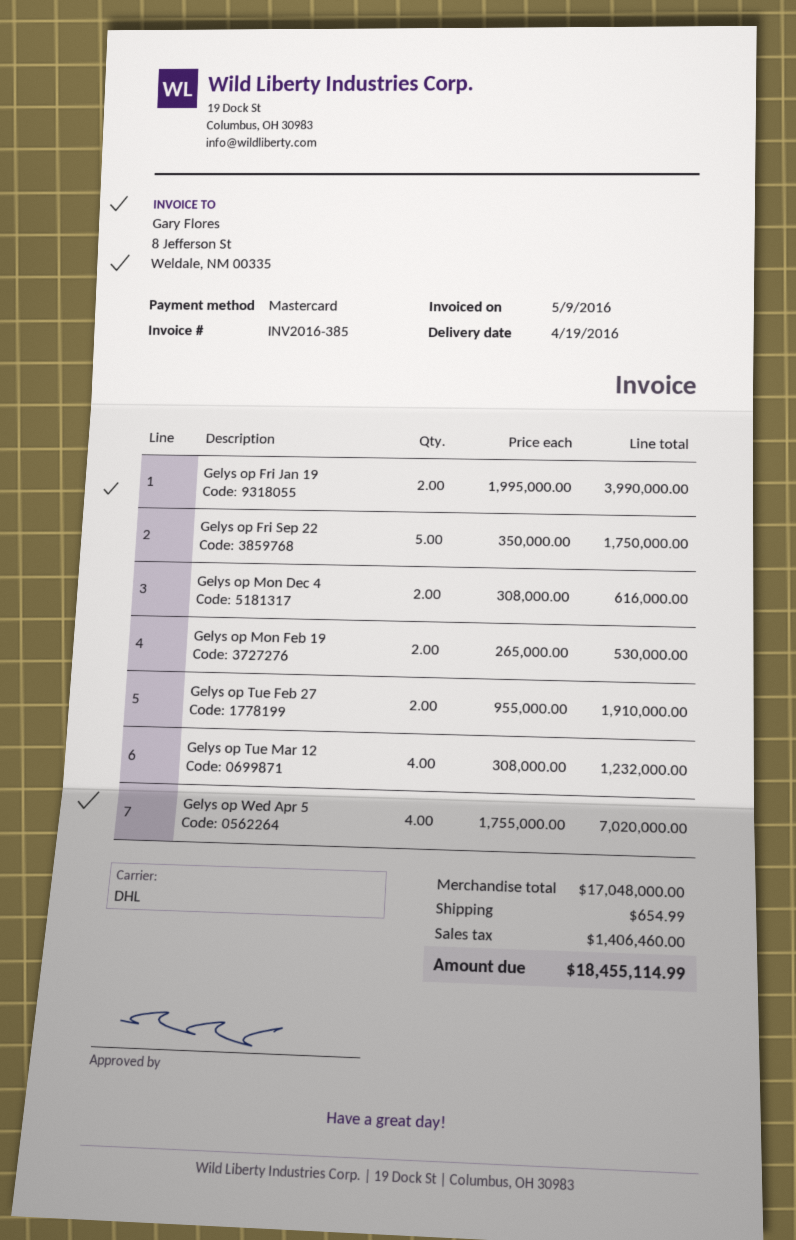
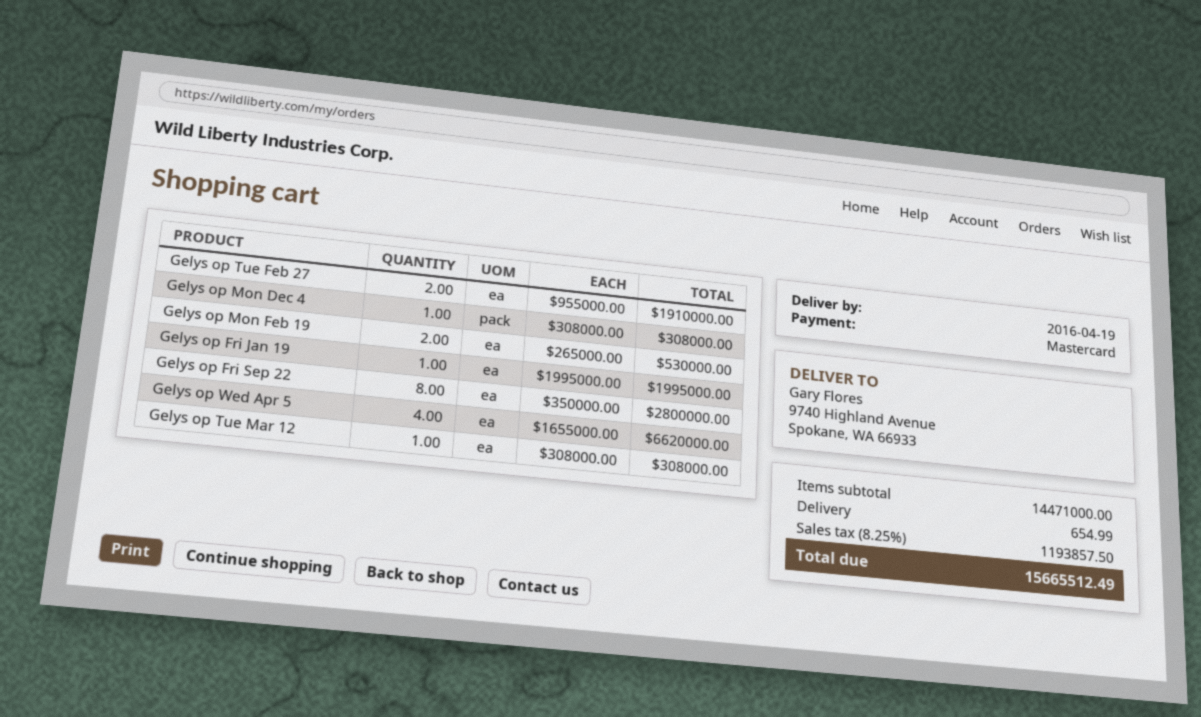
Gelys op Fri Jan 19: 2 x 1995000.00 = 3990000.00 -> 1 x 1995000.00 = 1995000.00
Gelys op Fri Sep 22: 5 x 350000.00 = 1750000.00 -> 8 x 350000.00 = 2800000.00
Gelys op Mon Dec 4: 2 x 308000.00 = 616000.00 -> 1 x 308000.00 = 308000.00
Gelys op Tue Mar 12: 4 x 308000.00 = 1232000.00 -> 1 x 308000.00 = 308000.00
Gelys op Wed Apr 5: 4 x 1755000.00 = 7020000.00 -> 4 x 1655000.00 = 6620000.00
subtotal: 17048000.00 -> 14471000.00
tax: 1406460.00 -> 1193857.50
total: 18455114.99 -> 15665512.49

